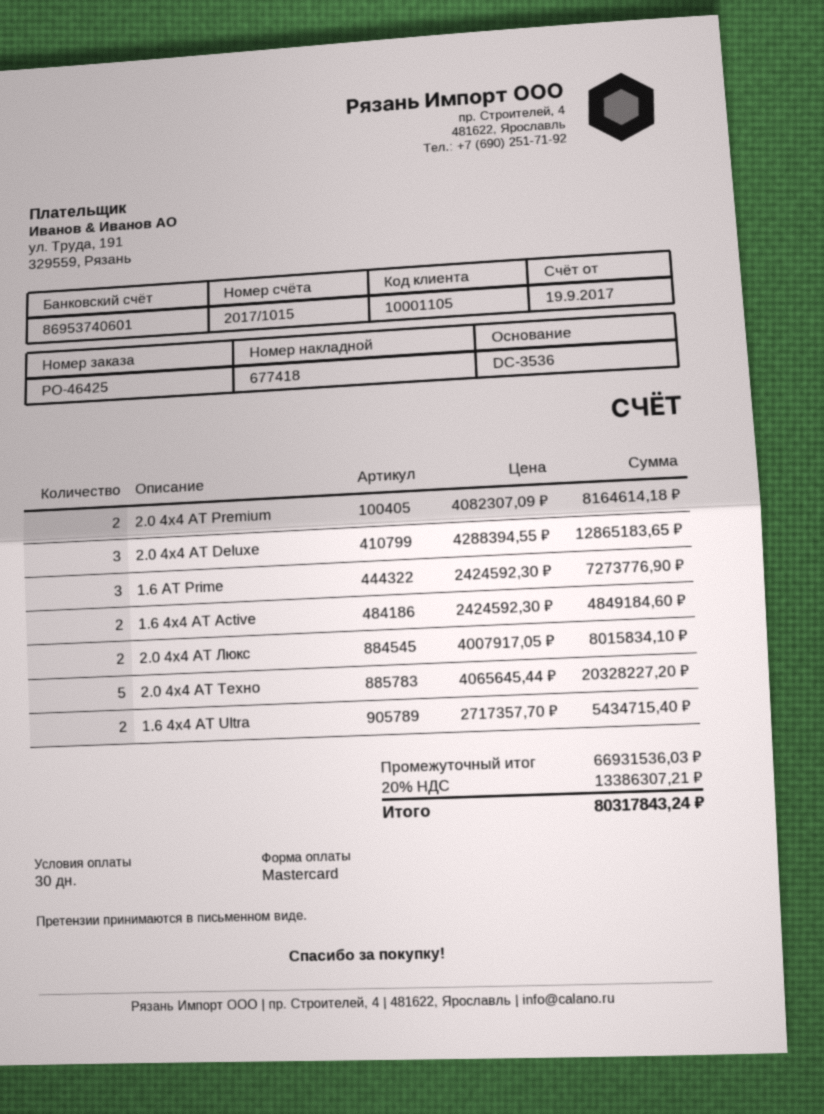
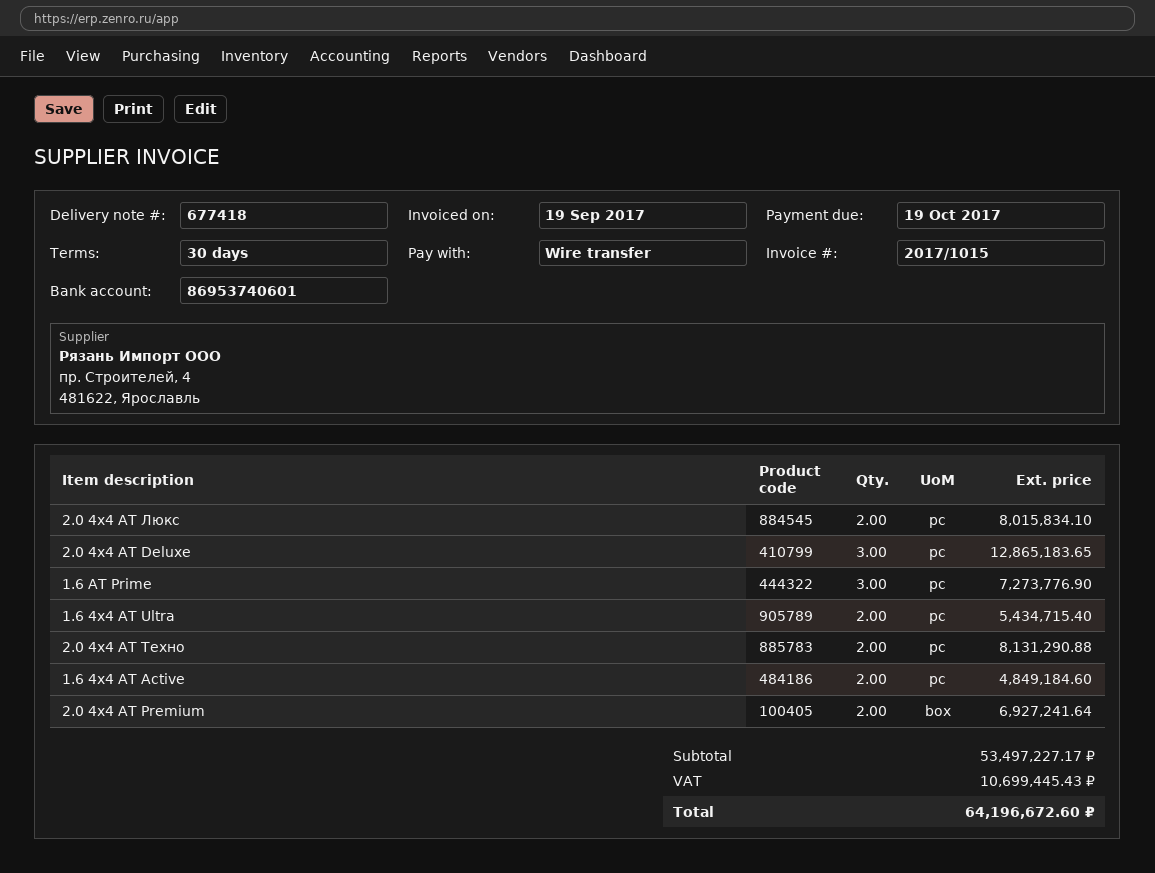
payment method: Mastercard -> bank transfer
2.0 4x4 AT Premium: 2 for 8164614.18 -> 2 for 6927241.64
2.0 4x4 AT Техно: 5 for 20328227.20 -> 2 for 8131290.88
subtotal: 66931536.03 -> 53497227.17
tax: 13386307.21 -> 10699445.43
total: 80317843.24 -> 64196672.60

